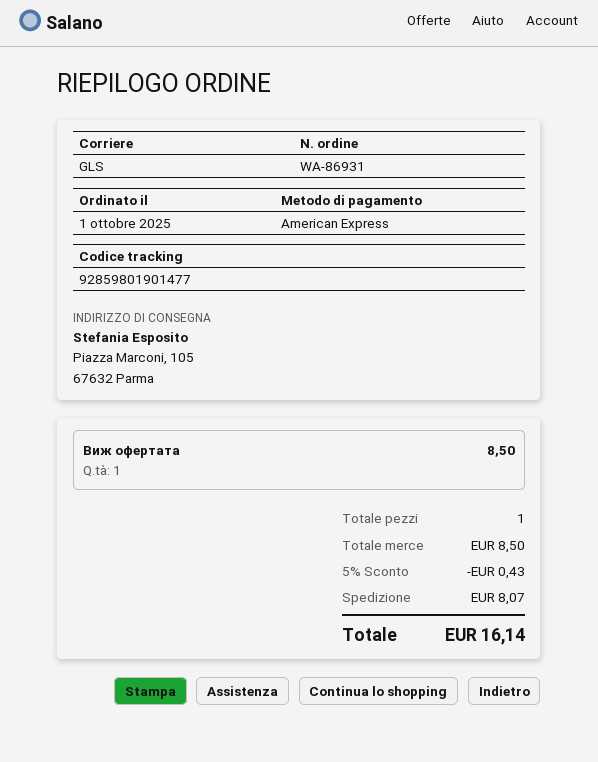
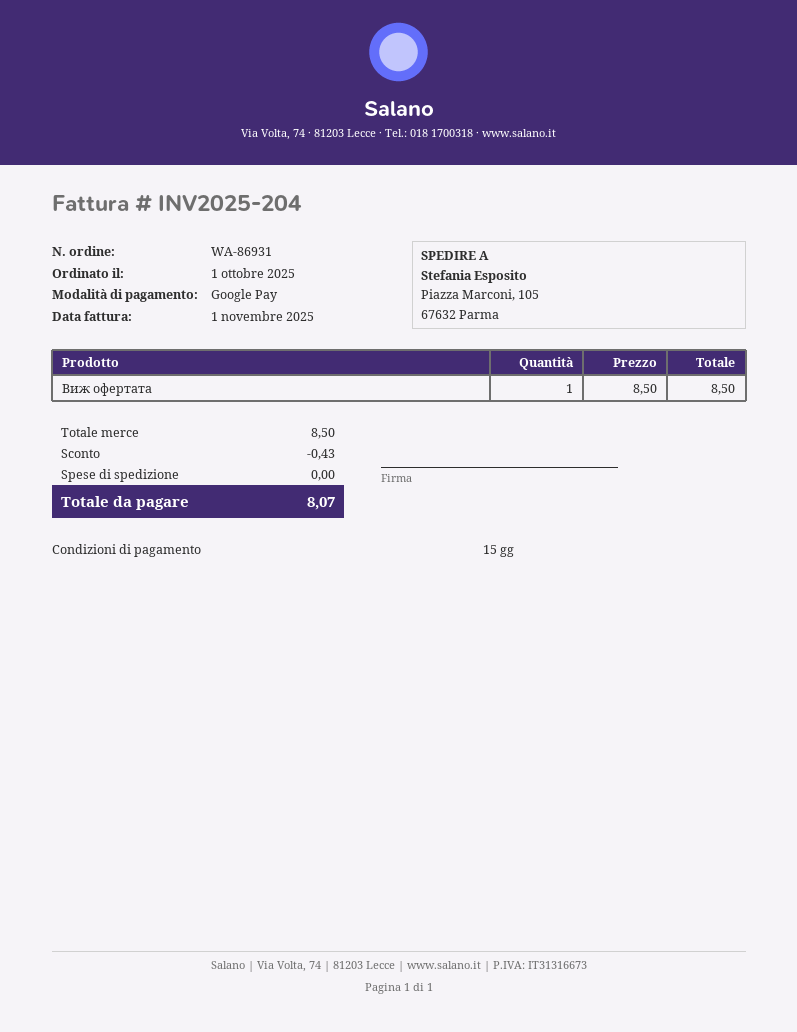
payment method: American Express -> Google Pay
shipping: 8.07 -> 0.00
total: 16.14 -> 8.07

